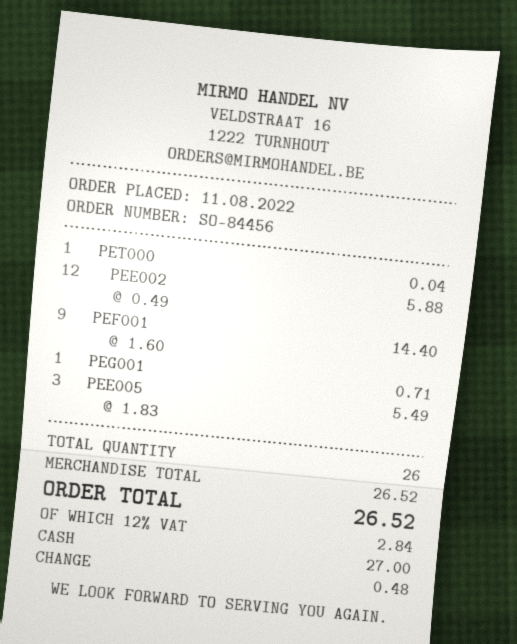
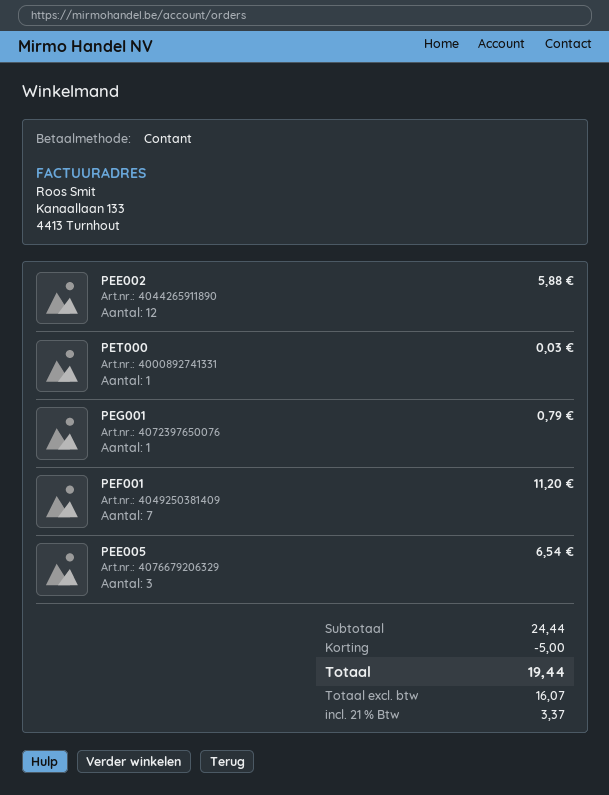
PET000: 1 for 0.04 -> 1 for 0.03
PEF001: 9 for 14.40 -> 7 for 11.20
PEG001: 1 for 0.71 -> 1 for 0.79
PEE005: 3 for 5.49 -> 3 for 6.54
subtotal: 26.52 -> 24.44
discount: none -> 5.00
tax: 12% = 2.84 -> 21% = 3.37
total: 26.52 -> 19.44

